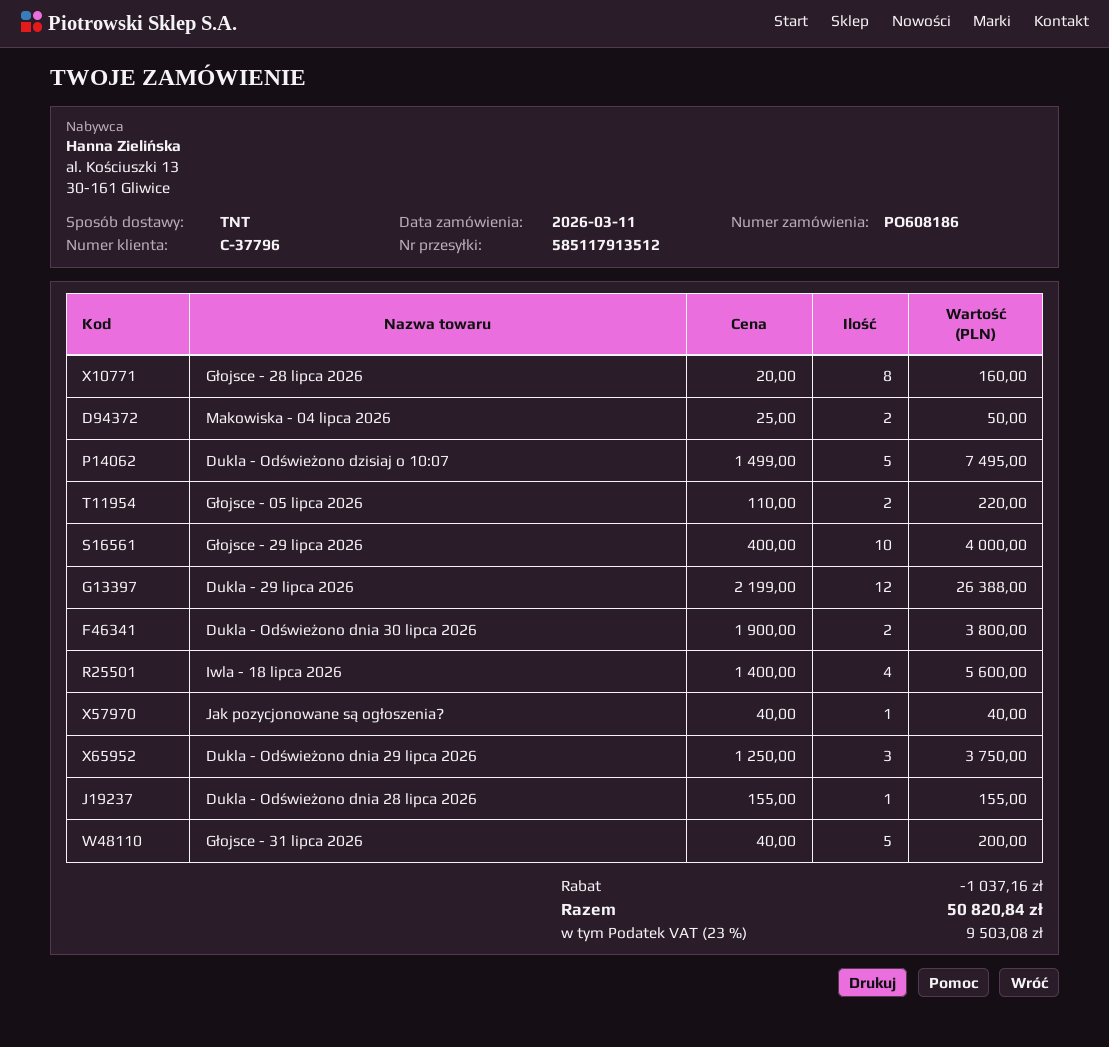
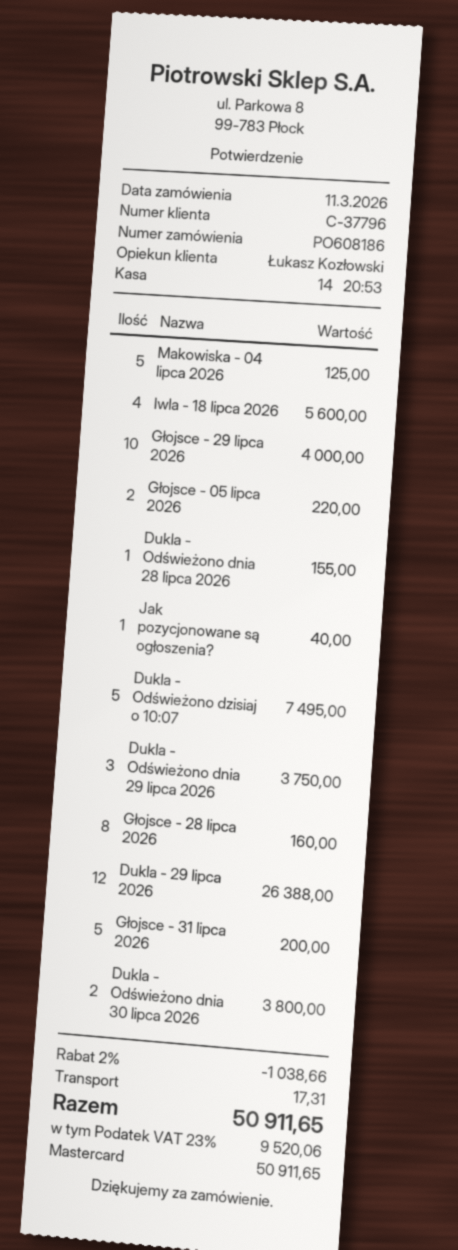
Makowiska - 04 lipca 2026: 2 for 50.00 -> 5 for 125.00
discount: 1037.16 -> 1038.66
shipping: none -> 17.31
tax: 23% = 9503.08 -> 23% = 9520.06
total: 50820.84 -> 50911.65

